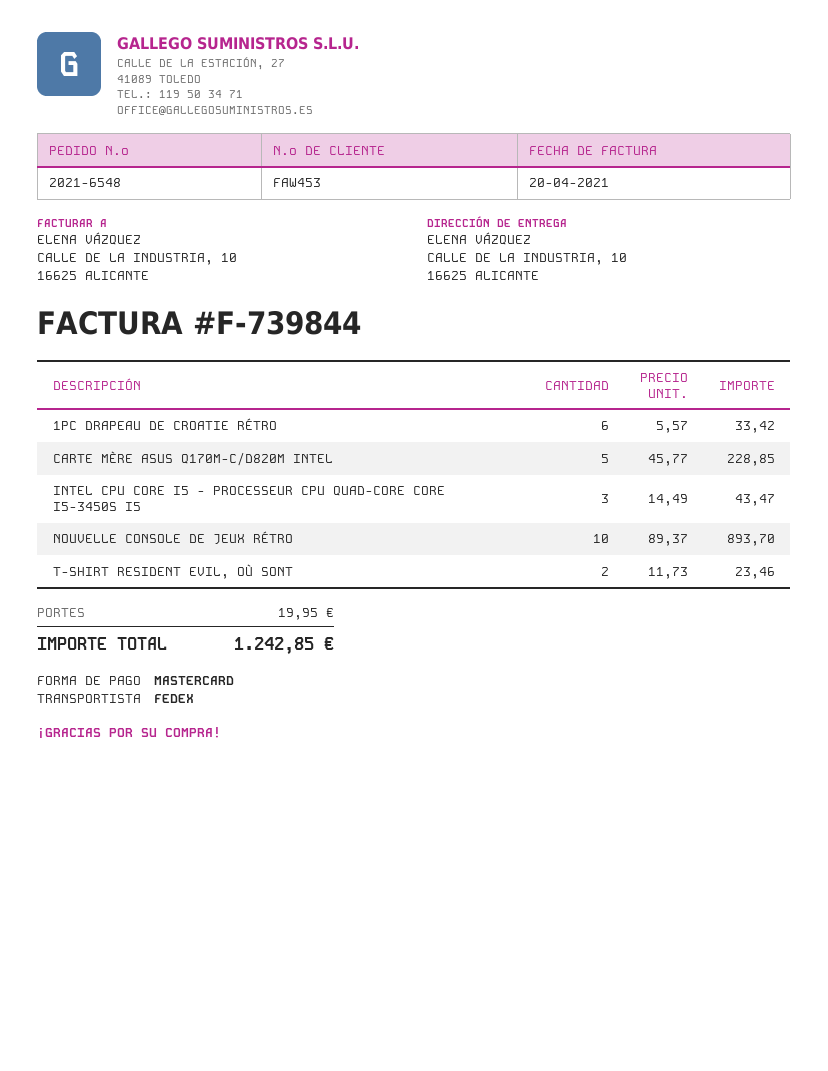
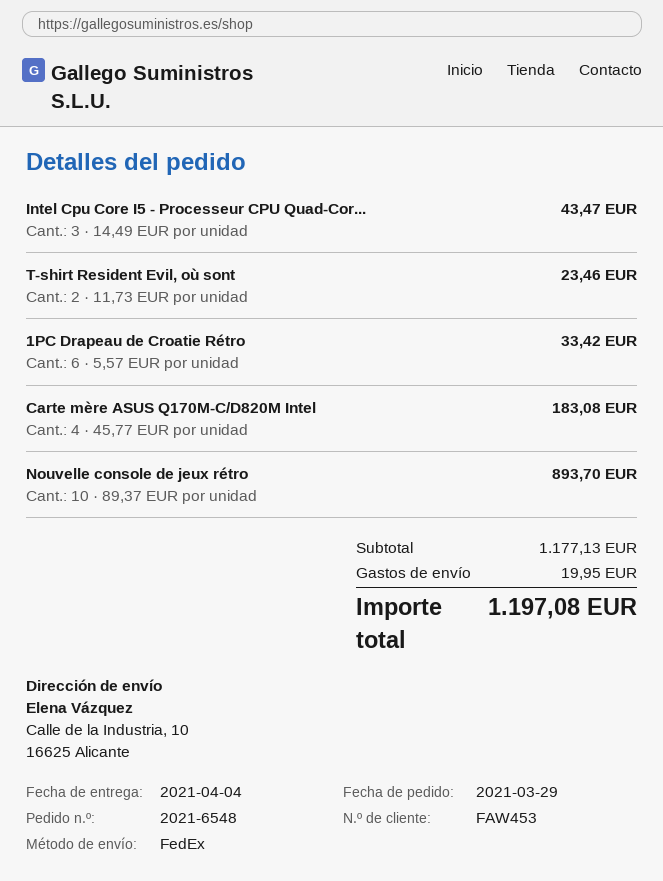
CARTE MÈRE ASUS Q170M-C/D820M INTEL: 5 x 45.77 = 228.85 -> 4 x 45.77 = 183.08
total: 1242.85 -> 1197.08

